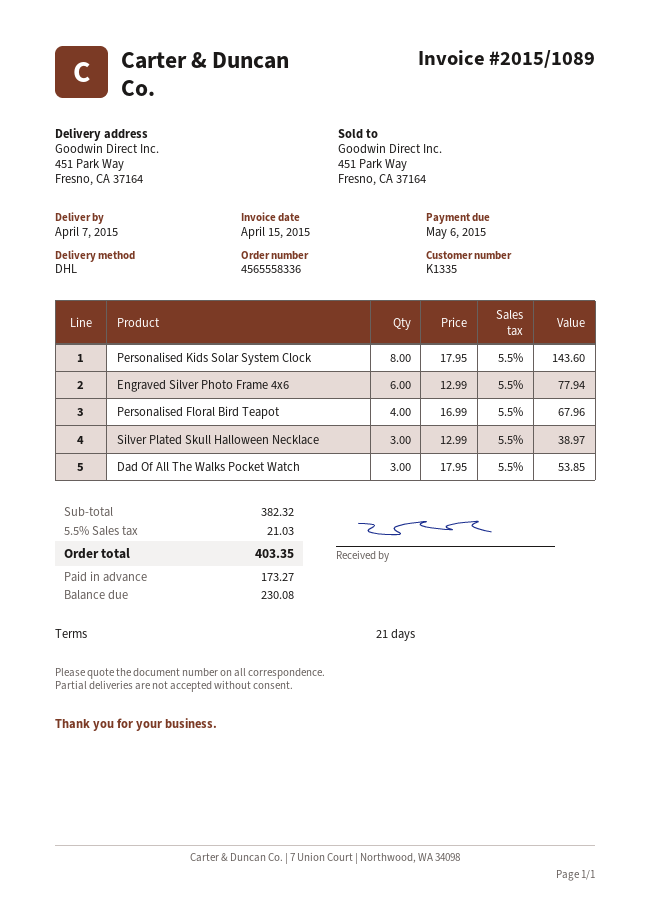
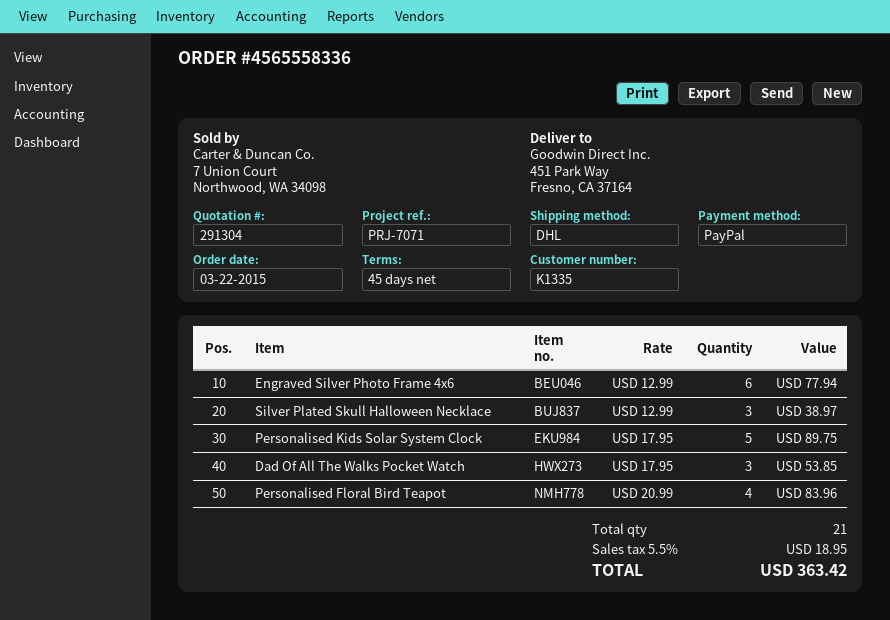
payment terms: 21 days -> 45 days
Personalised Kids Solar System Clock: 8 x 17.95 = 143.60 -> 5 x 17.95 = 89.75
Personalised Floral Bird Teapot: 4 x 16.99 = 67.96 -> 4 x 20.99 = 83.96
tax: 5.5% = 21.03 -> 5.5% = 18.95
total: 403.35 -> 363.42

